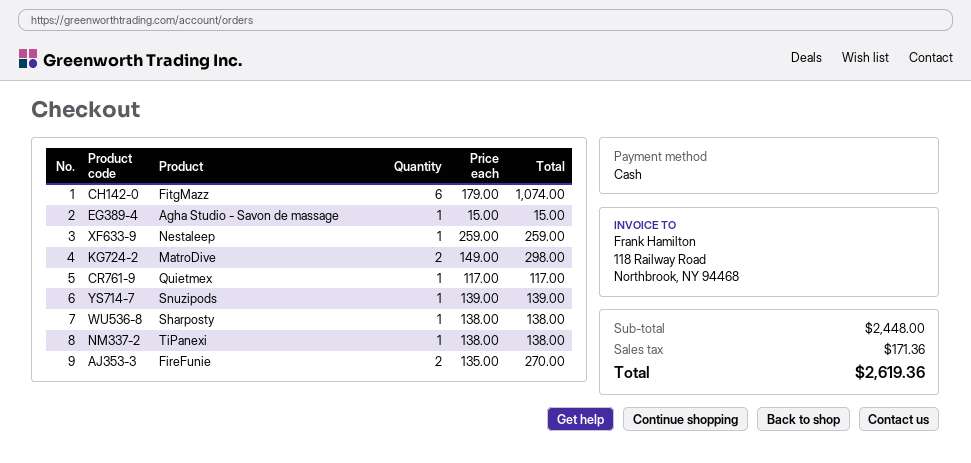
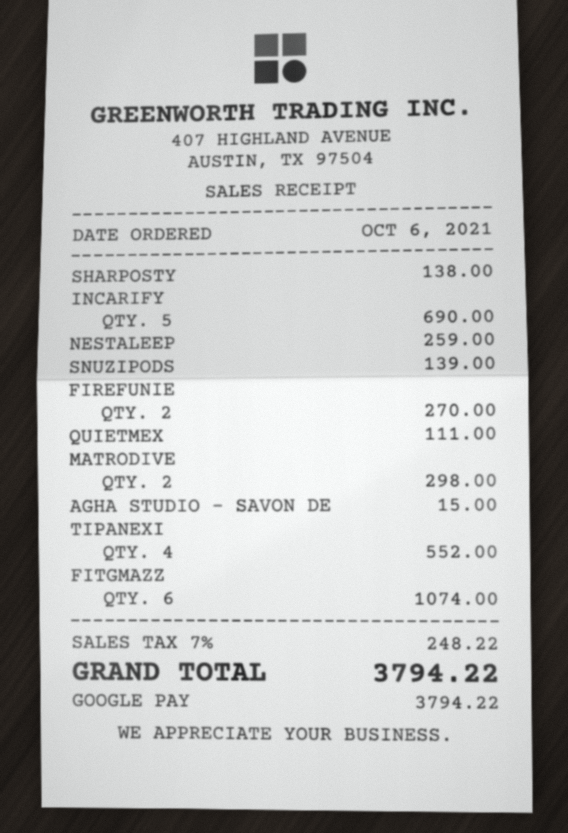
payment method: cash -> Google Pay
Quietmex: 1 for 117.00 -> 1 for 111.00
TiPanexi: 1 for 138.00 -> 4 for 552.00
INCARIFY: none -> 5 for 690.00
tax: 171.36 -> 248.22
total: 2619.36 -> 3794.22

